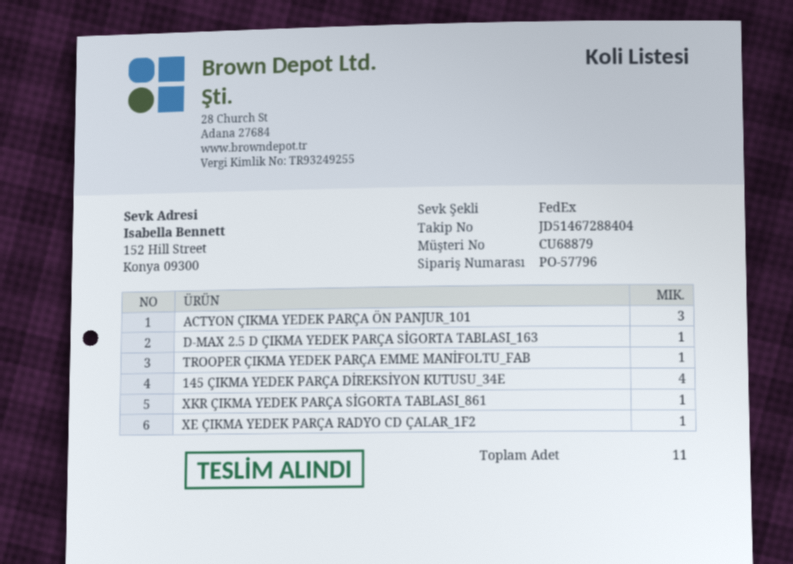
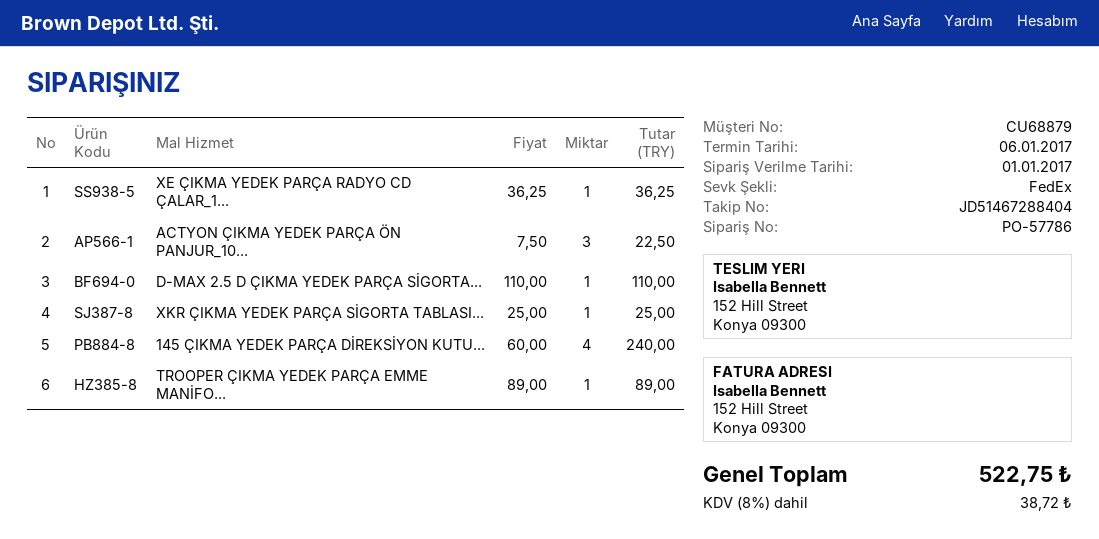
order number: PO-57796 -> PO-57786

